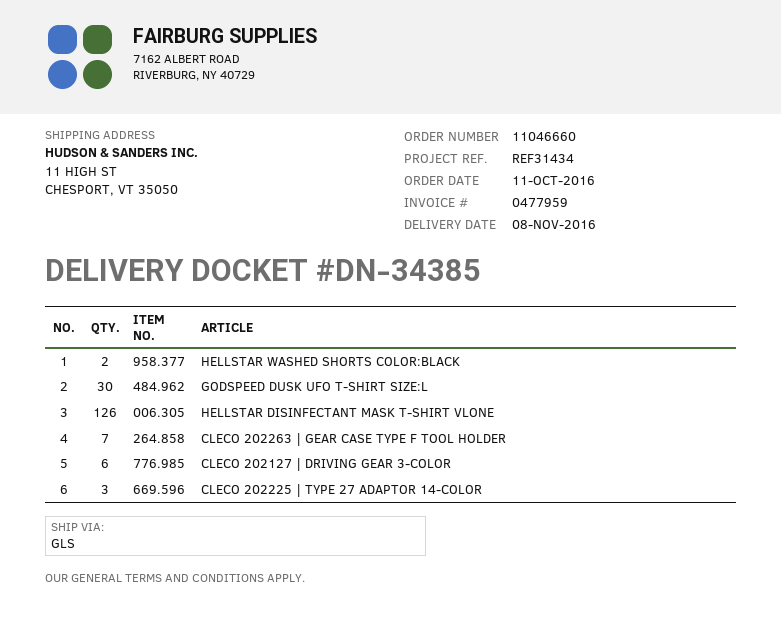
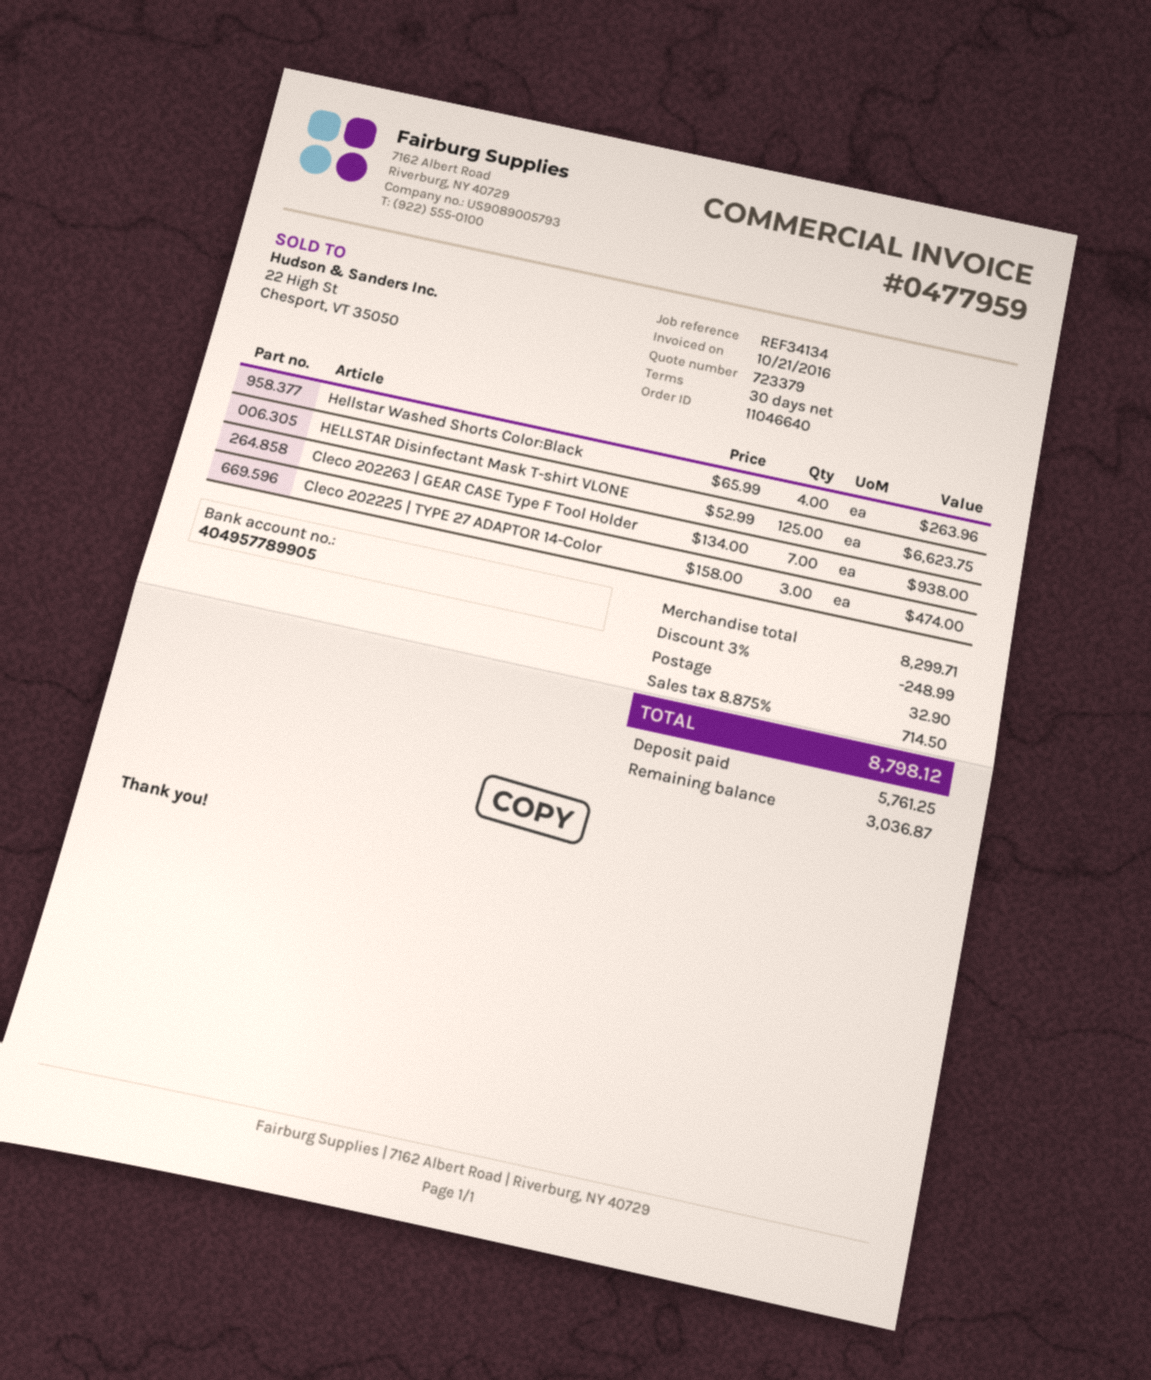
order number: 11046660 -> 11046640
reference: REF31434 -> REF34134
HELLSTAR WASHED SHORTS COLOR:BLACK: 2 -> 4
GODSPEED DUSK UFO T-SHIRT SIZE:L: 30 -> none
HELLSTAR DISINFECTANT MASK T-SHIRT VLONE: 126 -> 125
CLECO 202127 | DRIVING GEAR 3-COLOR: 6 -> none

